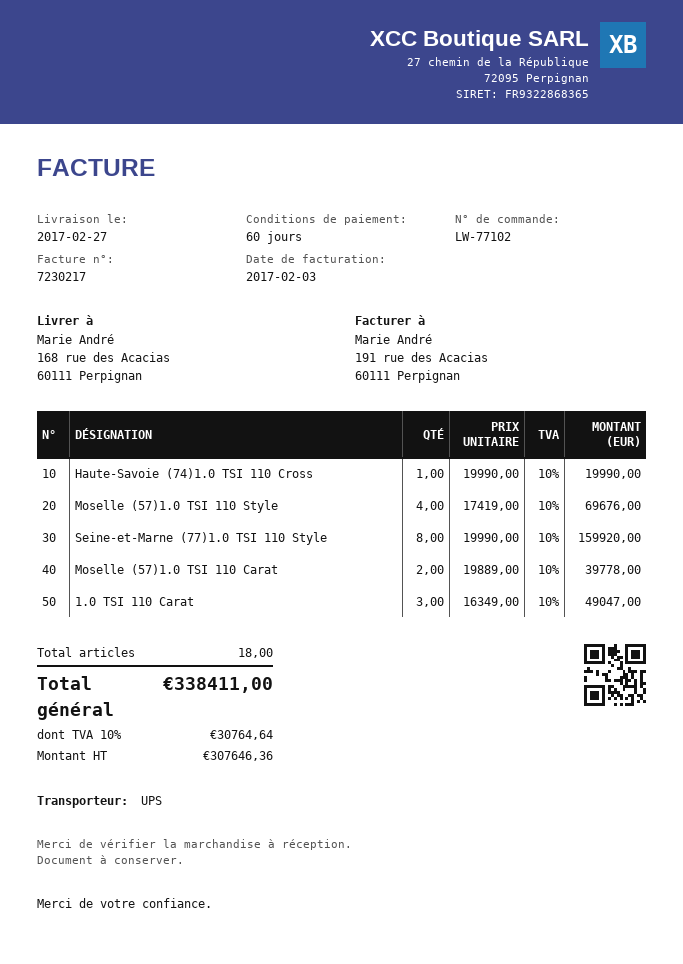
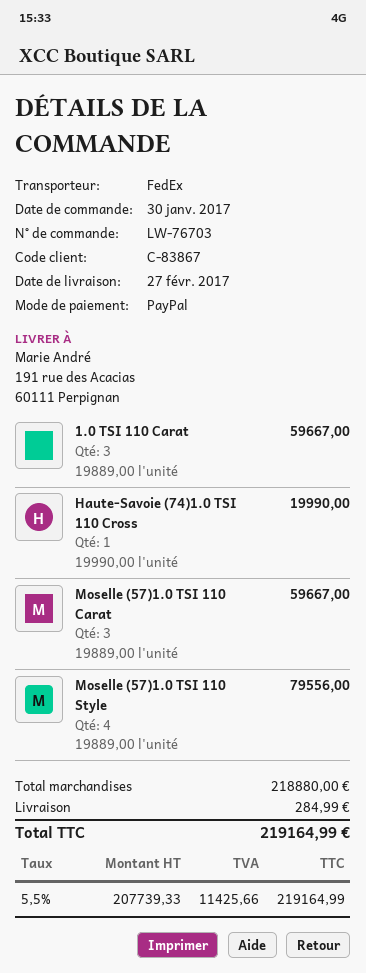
order number: LW-77102 -> LW-76703
shipping method: UPS -> FedEx
ship to: 168 rue des Acacias, 60111 Perpignan -> 191 rue des Acacias, 60111 Perpignan
Moselle (57)1.0 TSI 110 Style: 4 x 17419.00 = 69676.00 -> 4 x 19889.00 = 79556.00
Seine-et-Marne (77)1.0 TSI 110 Style: 8 x 19990.00 = 159920.00 -> none
Moselle (57)1.0 TSI 110 Carat: 2 x 19889.00 = 39778.00 -> 3 x 19889.00 = 59667.00
1.0 TSI 110 Carat: 3 x 16349.00 = 49047.00 -> 3 x 19889.00 = 59667.00
shipping: none -> 284.99
net: 307646.36 -> 207739.33
tax: 10% = 30764.64 -> 5.5% = 11425.66
total: 338411.00 -> 219164.99

